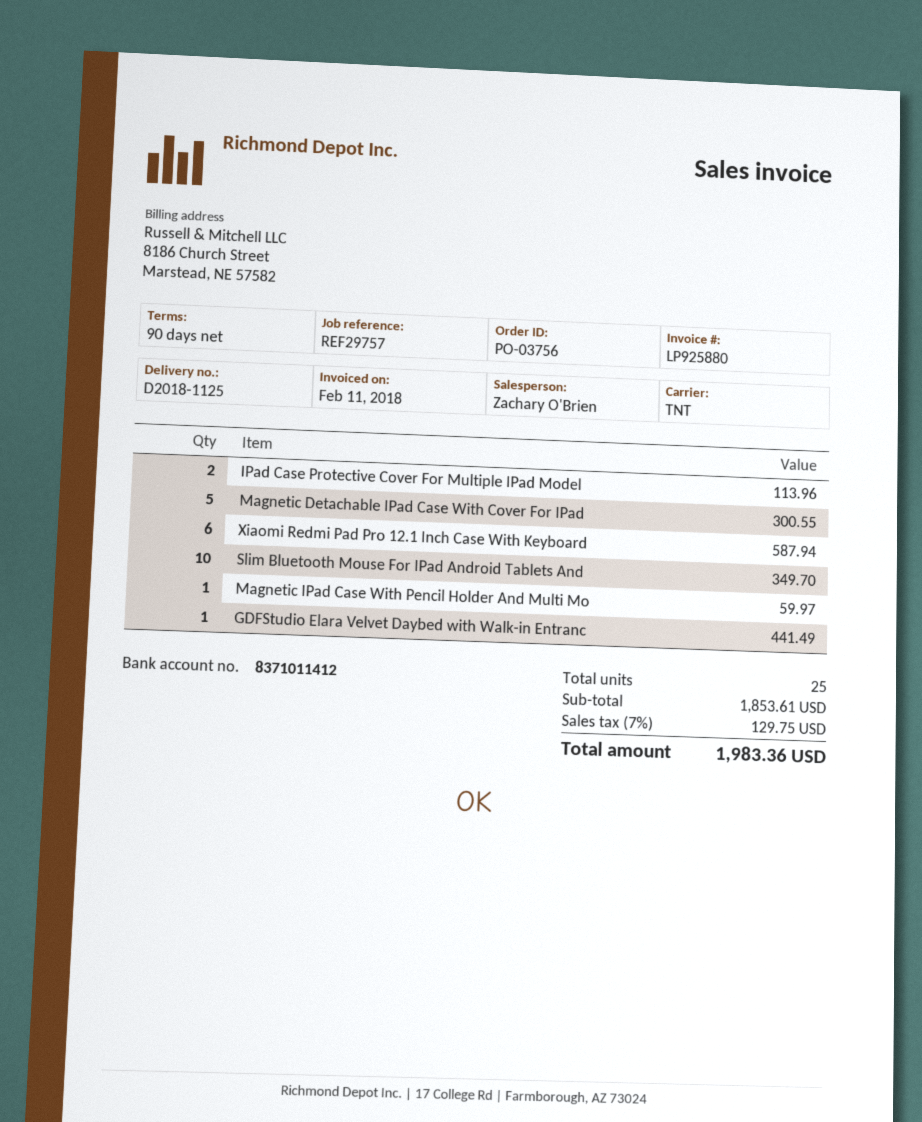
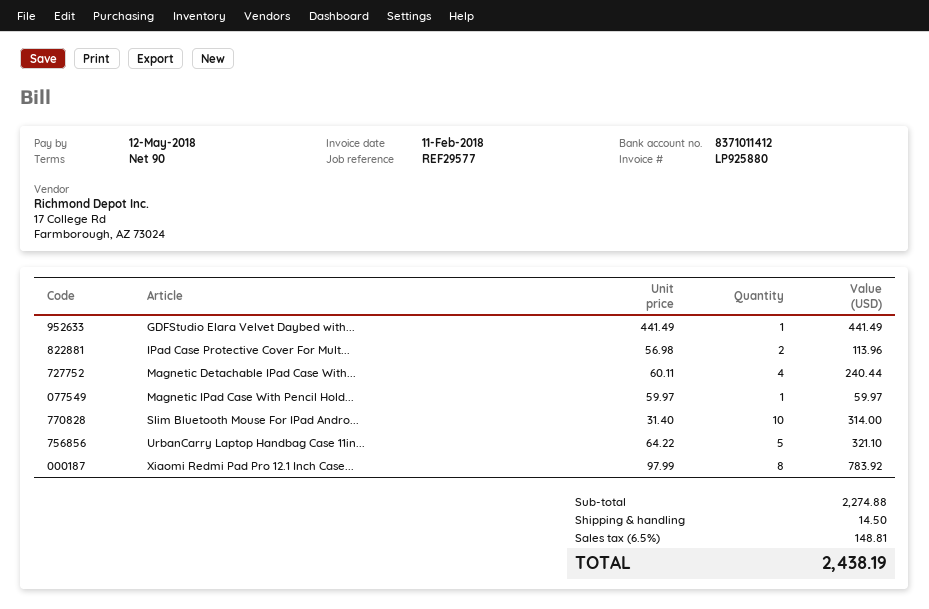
reference: REF29757 -> REF29577
Magnetic Detachable IPad Case With Cover For IPad: 5 for 300.55 -> 4 for 240.44
Xiaomi Redmi Pad Pro 12.1 Inch Case With Keyboard: 6 for 587.94 -> 8 for 783.92
Slim Bluetooth Mouse For IPad Android Tablets And: 10 for 349.70 -> 10 for 314.00
UrbanCarry Laptop Handbag Case 11in...: none -> 5 for 321.10
subtotal: 1853.61 -> 2274.88
shipping: none -> 14.50
tax: 7% = 129.75 -> 6.5% = 148.81
total: 1983.36 -> 2438.19

